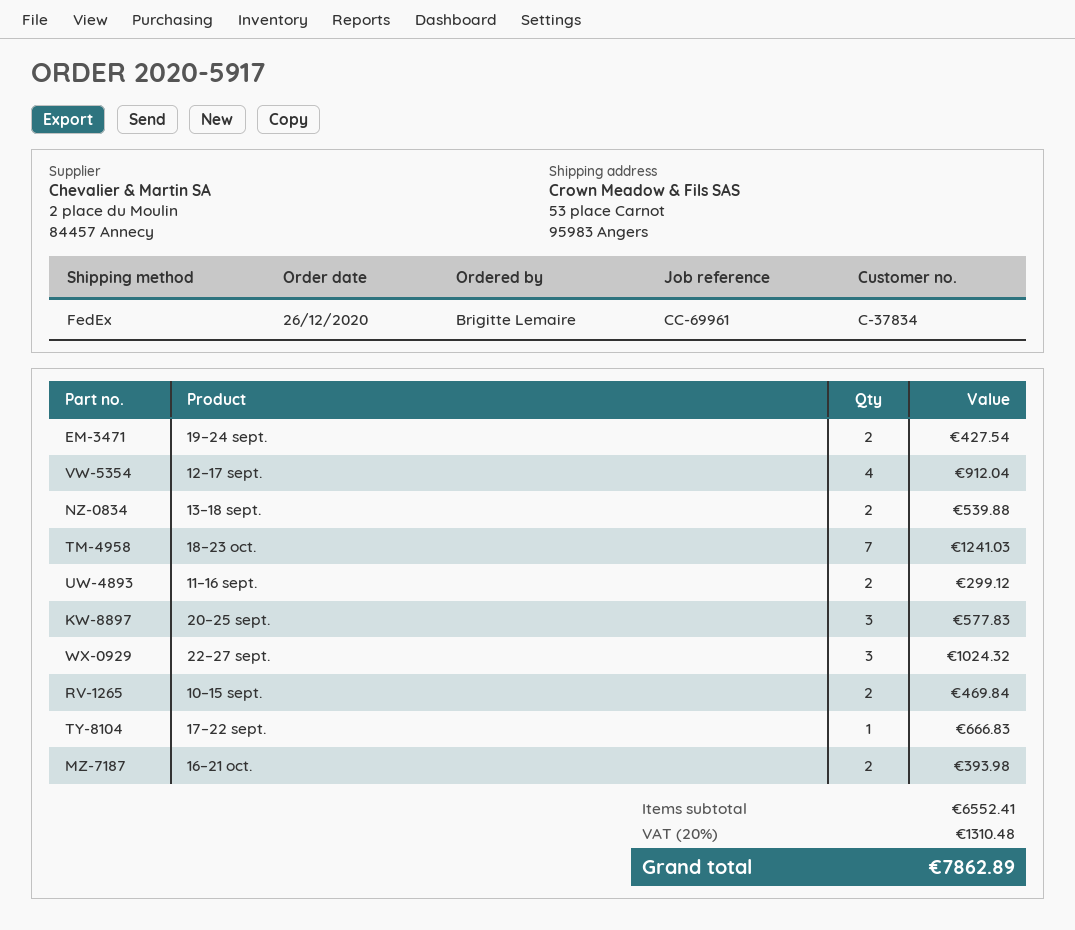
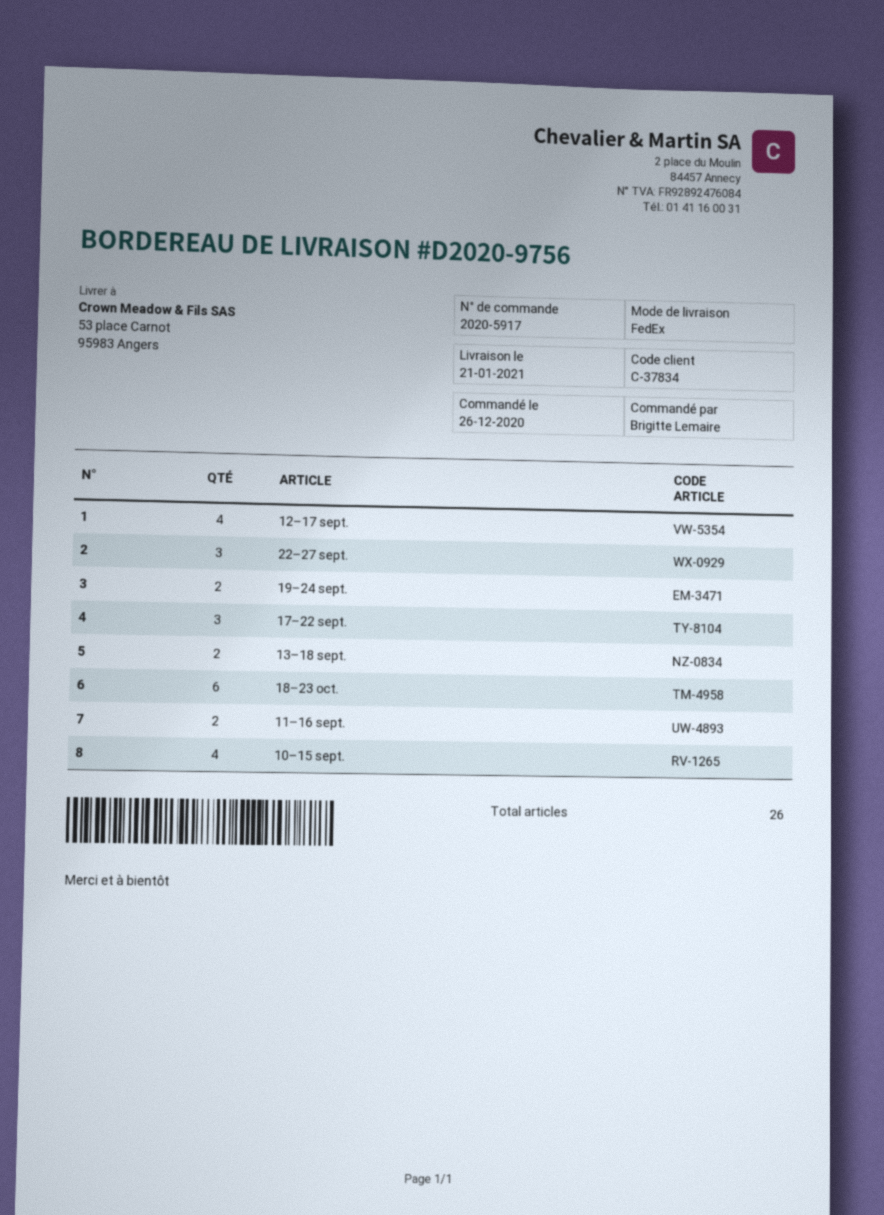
18–23 oct.: 7 -> 6
20–25 sept.: 3 -> none
10–15 sept.: 2 -> 4
17–22 sept.: 1 -> 3
16–21 oct.: 2 -> none

